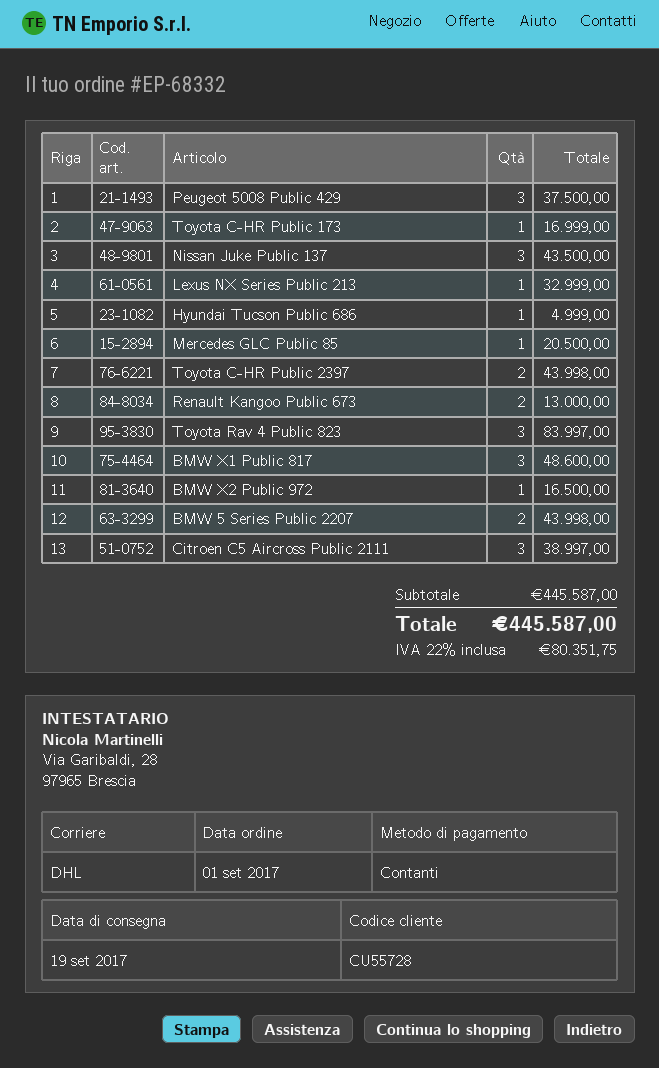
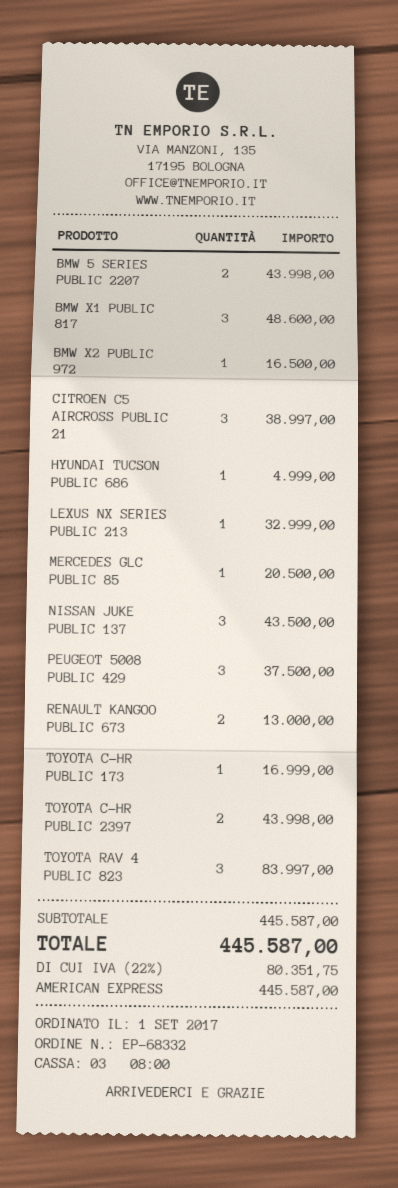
payment method: cash -> American Express

